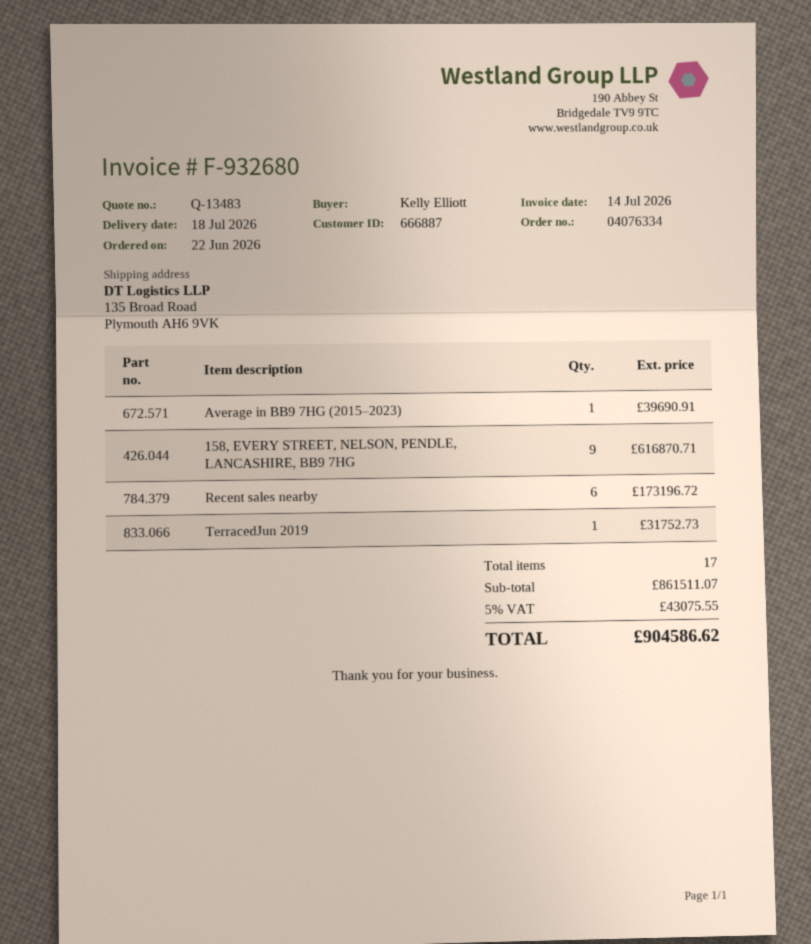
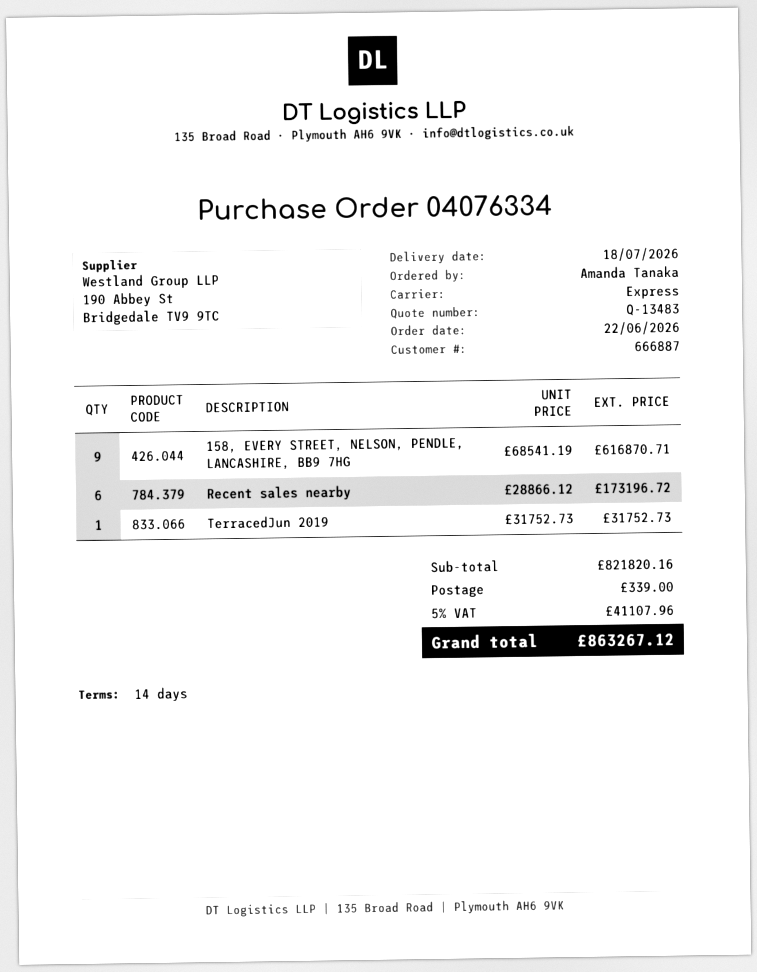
ordered by: Kelly Elliott -> Amanda Tanaka
Average in BB9 7HG (2015–2023): 1 for 39690.91 -> none
subtotal: 861511.07 -> 821820.16
shipping: none -> 339.00
tax: 5% = 43075.55 -> 5% = 41107.96
total: 904586.62 -> 863267.12

